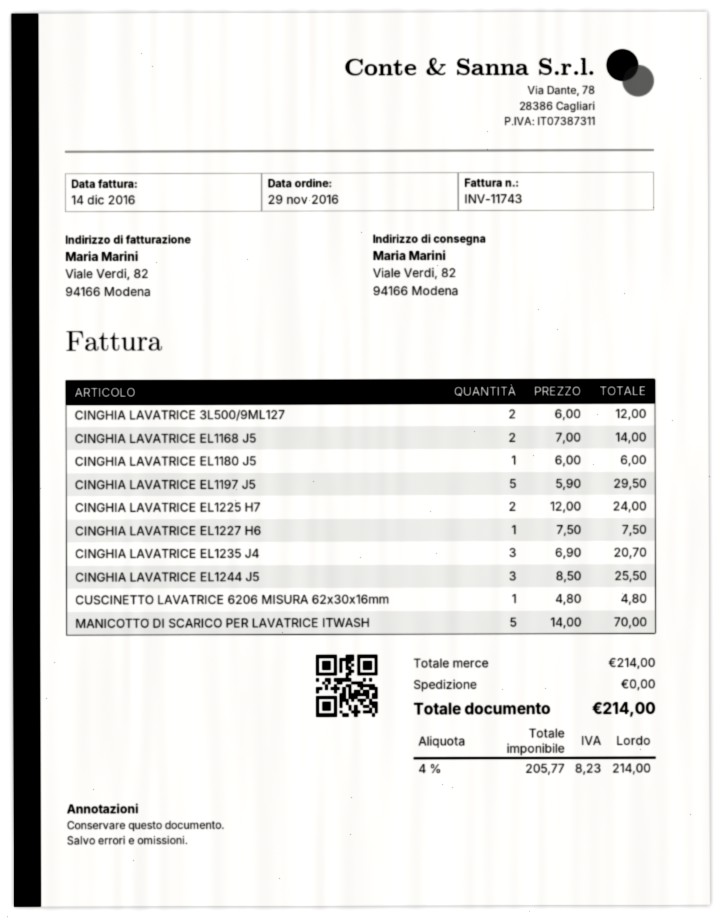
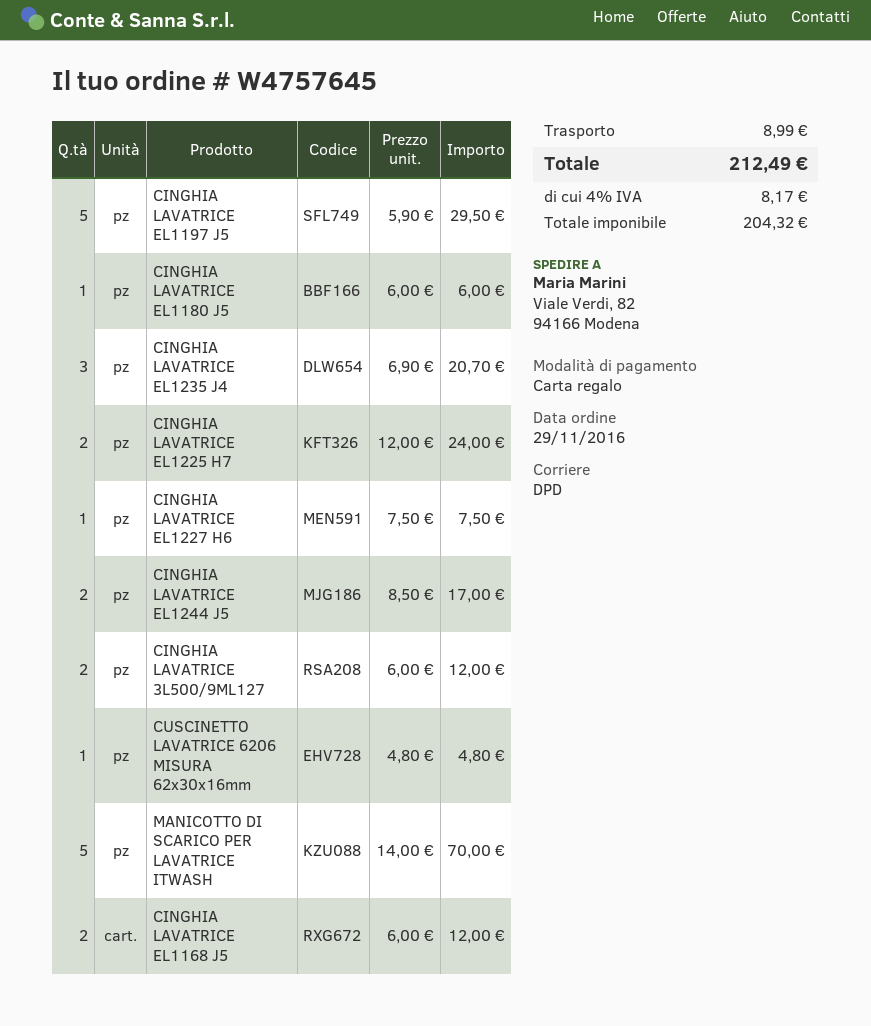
CINGHIA LAVATRICE EL1168 J5: 2 x 7.00 = 14.00 -> 2 x 6.00 = 12.00
CINGHIA LAVATRICE EL1244 J5: 3 x 8.50 = 25.50 -> 2 x 8.50 = 17.00
shipping: 0.00 -> 8.99
net: 205.77 -> 204.32
tax: 4% = 8.23 -> 4% = 8.17
total: 214.00 -> 212.49

